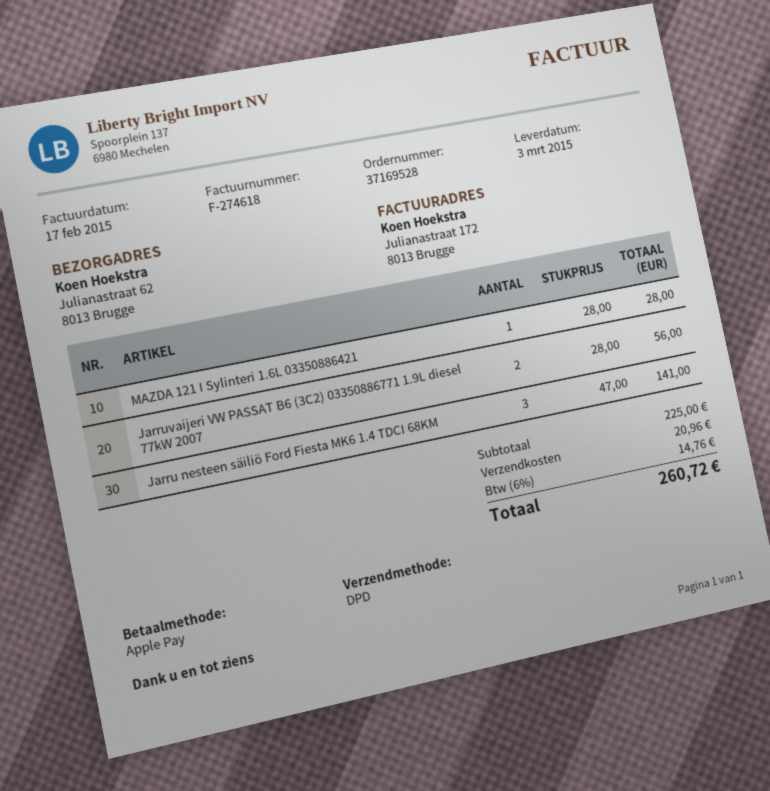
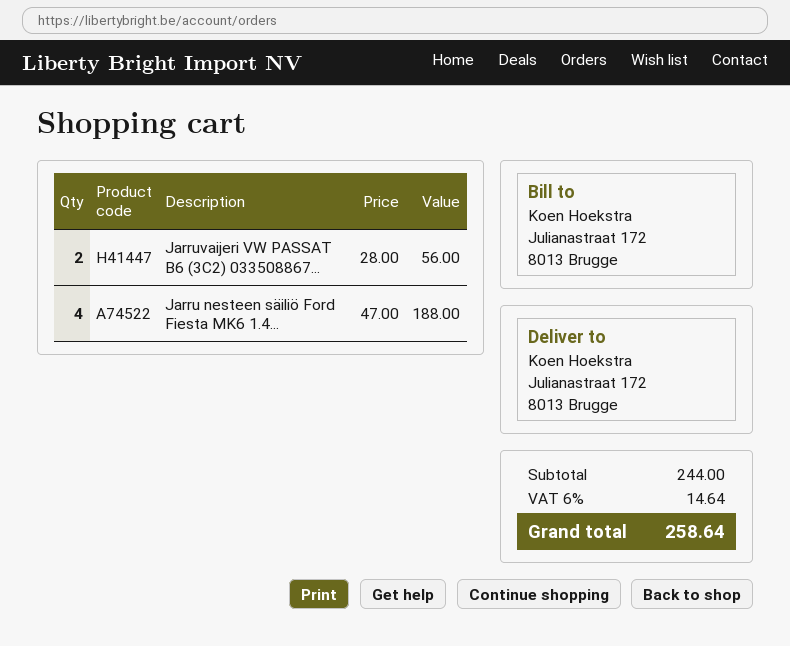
ship to: Julianastraat 62, 8013 Brugge -> Julianastraat 172, 8013 Brugge
MAZDA 121 I Sylinteri 1.6L 03350886421: 1 x 28.00 = 28.00 -> none
Jarru nesteen säiliö Ford Fiesta MK6 1.4 TDCI 68KM: 3 x 47.00 = 141.00 -> 4 x 47.00 = 188.00
subtotal: 225.00 -> 244.00
shipping: 20.96 -> none
tax: 6% = 14.76 -> 6% = 14.64
total: 260.72 -> 258.64

